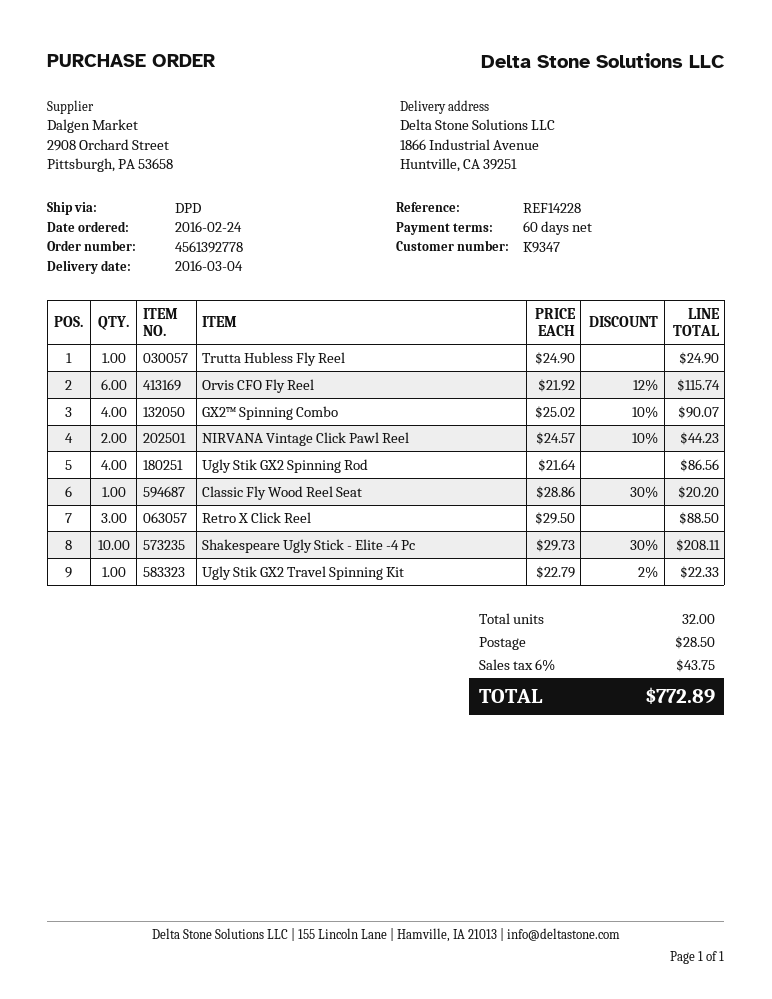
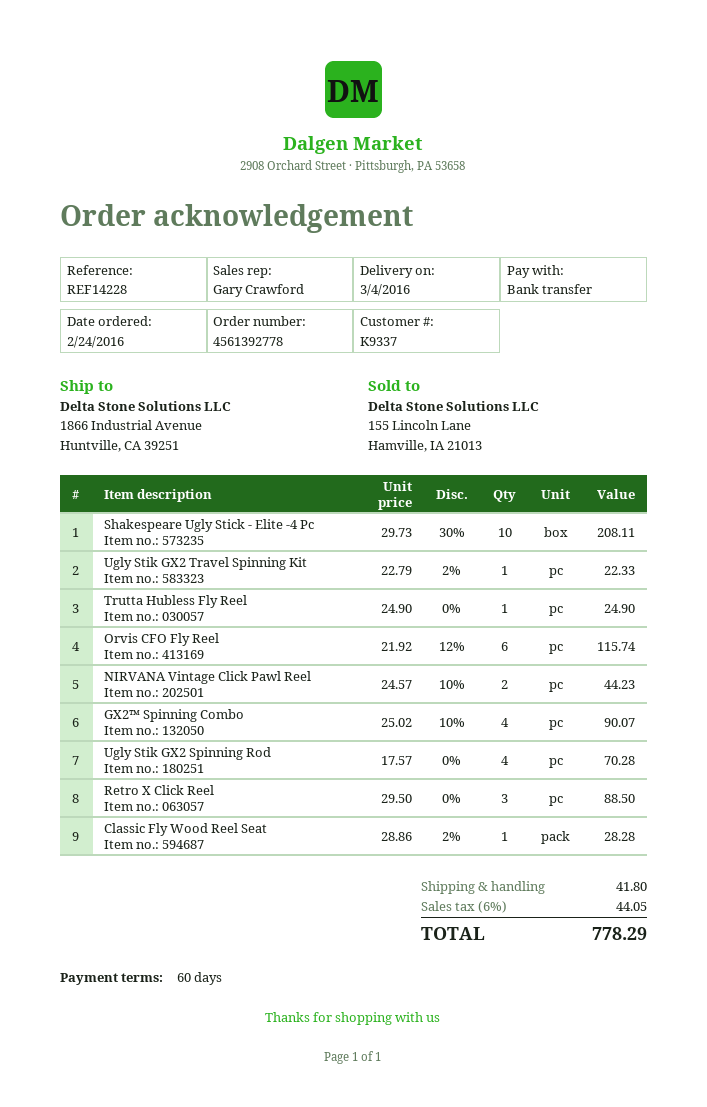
customer number: K9347 -> K9337
Ugly Stik GX2 Spinning Rod: 4 x 21.64 = 86.56 -> 4 x 17.57 = 70.28
Classic Fly Wood Reel Seat: 1 x 28.86 - 30% = 20.20 -> 1 x 28.86 - 2% = 28.28
shipping: 28.50 -> 41.80
tax: 6% = 43.75 -> 6% = 44.05
total: 772.89 -> 778.29

